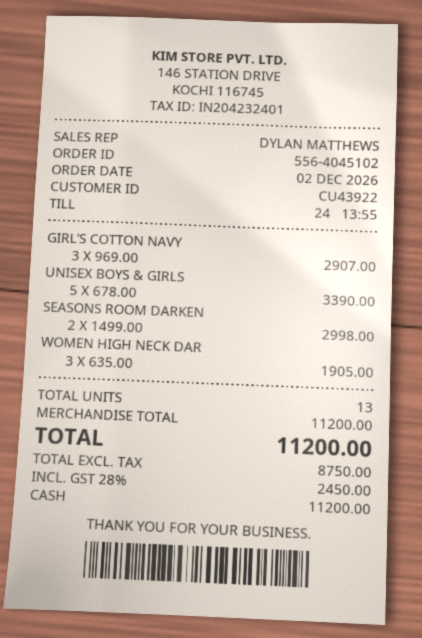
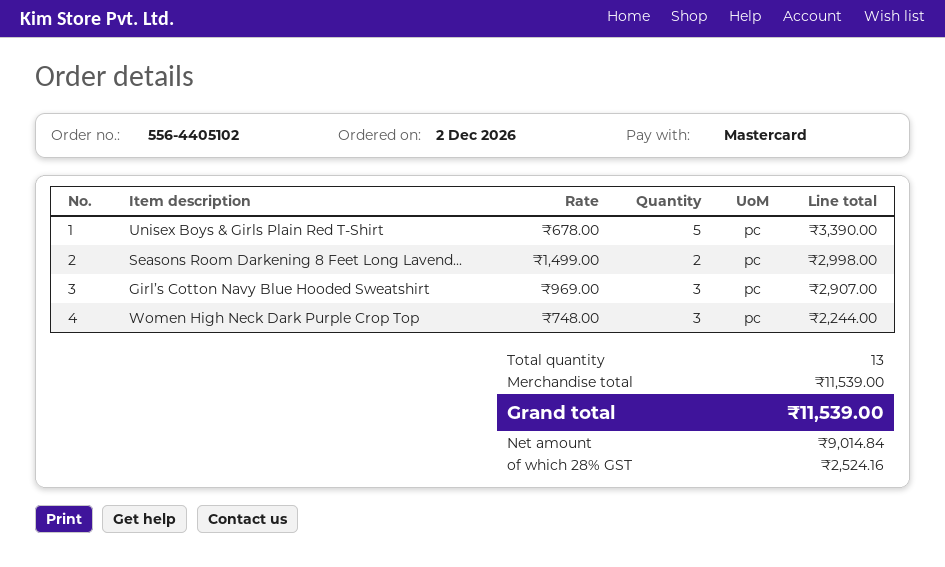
order number: 556-4045102 -> 556-4405102
payment method: cash -> Mastercard
WOMEN HIGH NECK DAR: 3 x 635.00 = 1905.00 -> 3 x 748.00 = 2244.00
subtotal: 11200.00 -> 11539.00
net: 8750.00 -> 9014.84
tax: 28% = 2450.00 -> 28% = 2524.16
total: 11200.00 -> 11539.00

